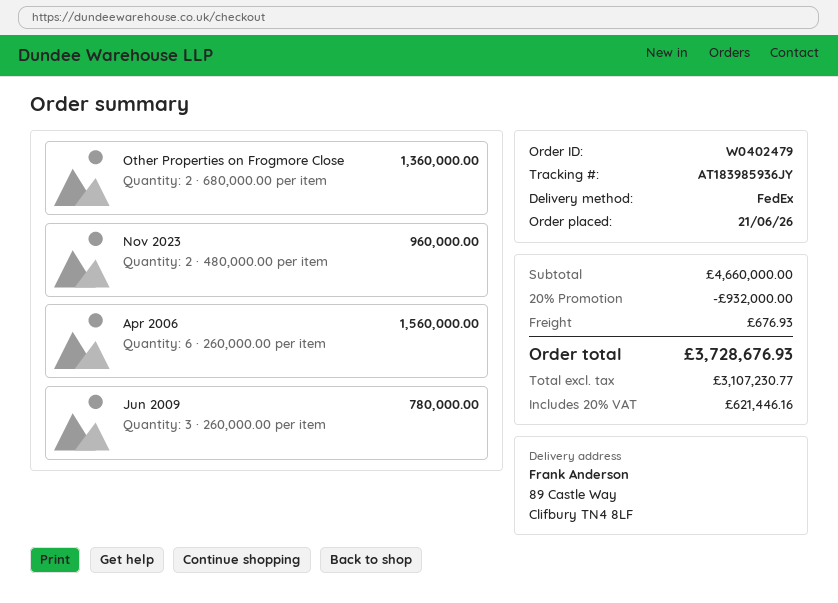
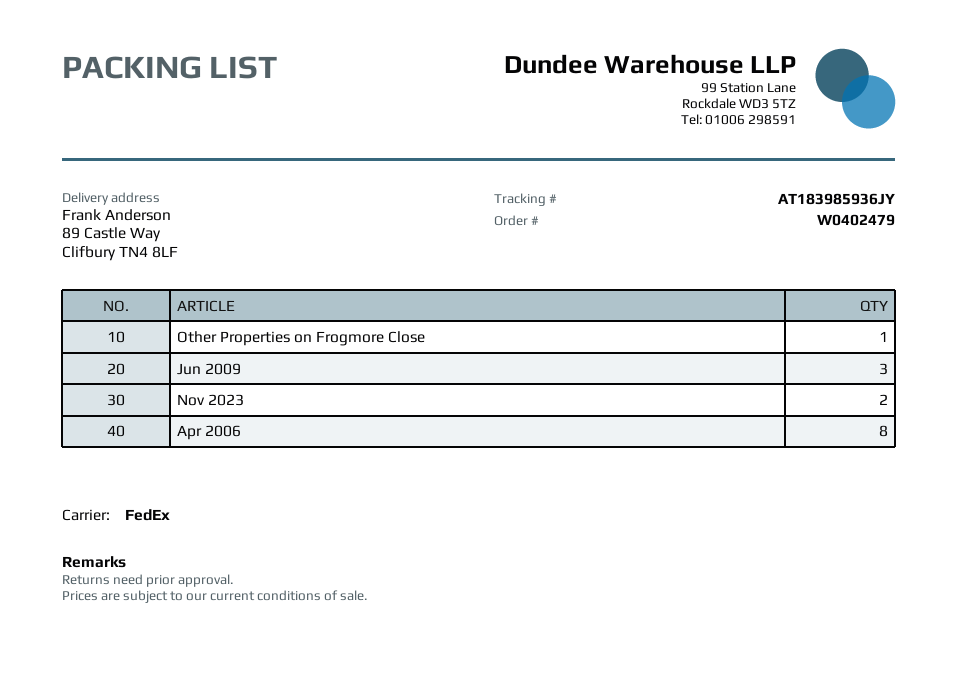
Other Properties on Frogmore Close: 2 -> 1
Apr 2006: 6 -> 8

